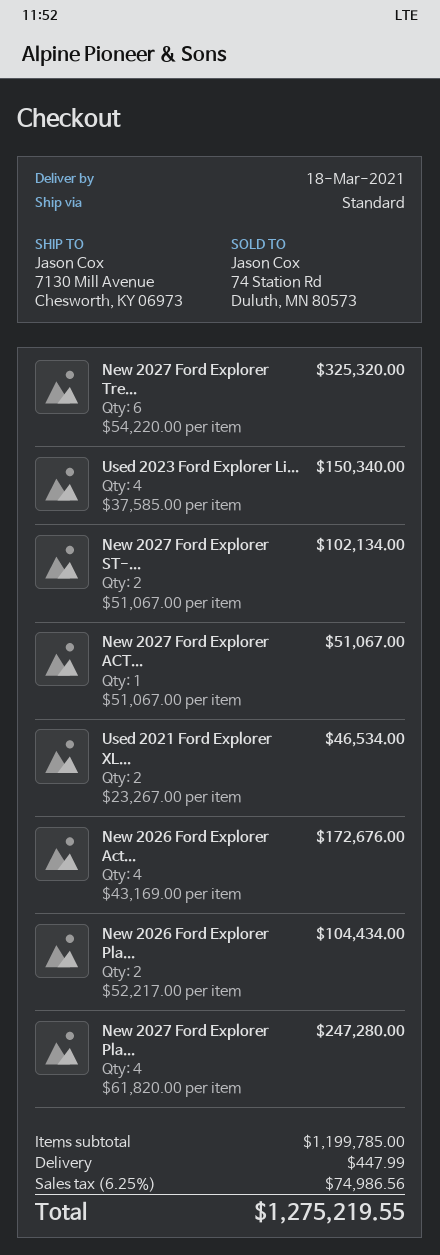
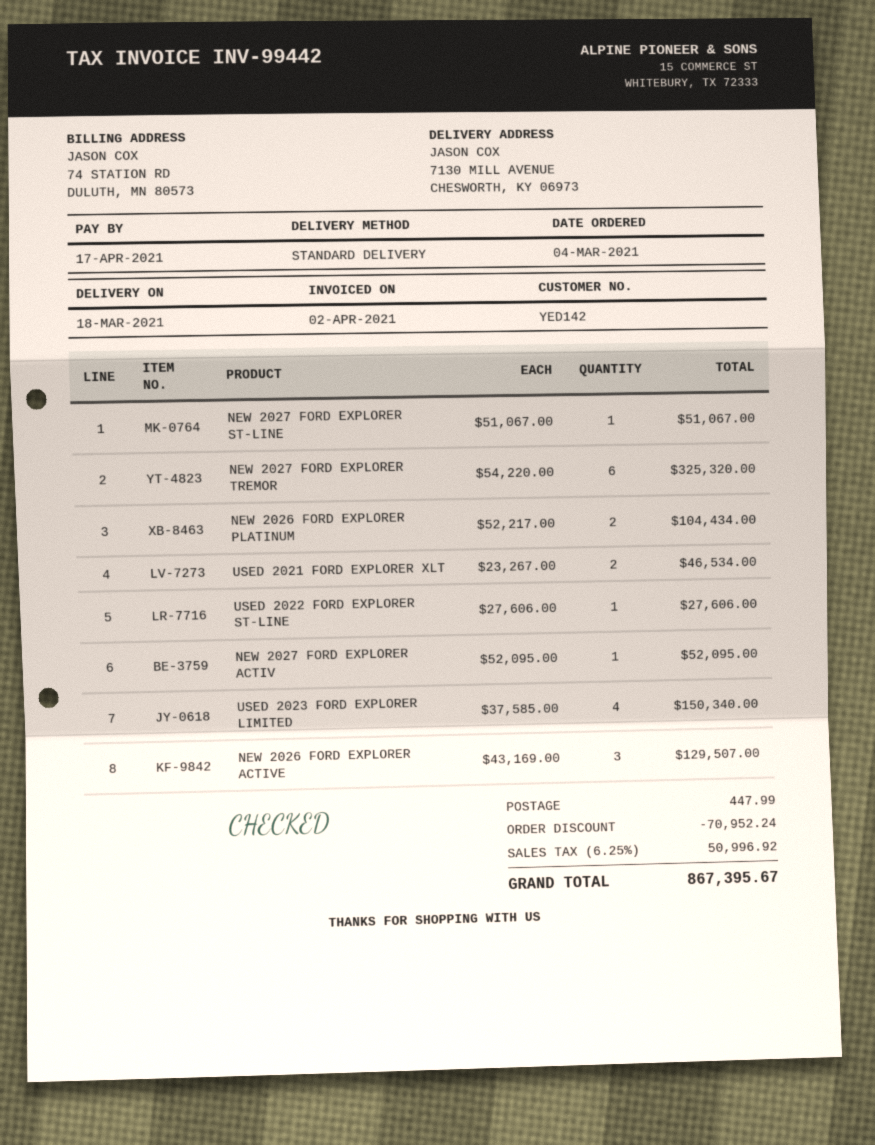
New 2027 Ford Explorer ST-...: 2 x 51067.00 = 102134.00 -> 1 x 51067.00 = 51067.00
New 2027 Ford Explorer ACT...: 1 x 51067.00 = 51067.00 -> 1 x 52095.00 = 52095.00
New 2026 Ford Explorer Act...: 4 x 43169.00 = 172676.00 -> 3 x 43169.00 = 129507.00
New 2027 Ford Explorer Pla...: 4 x 61820.00 = 247280.00 -> none
USED 2022 FORD EXPLORER ST-LINE: none -> 1 x 27606.00 = 27606.00
discount: none -> 70952.24
tax: 6.25% = 74986.56 -> 6.25% = 50996.92
total: 1275219.55 -> 867395.67

